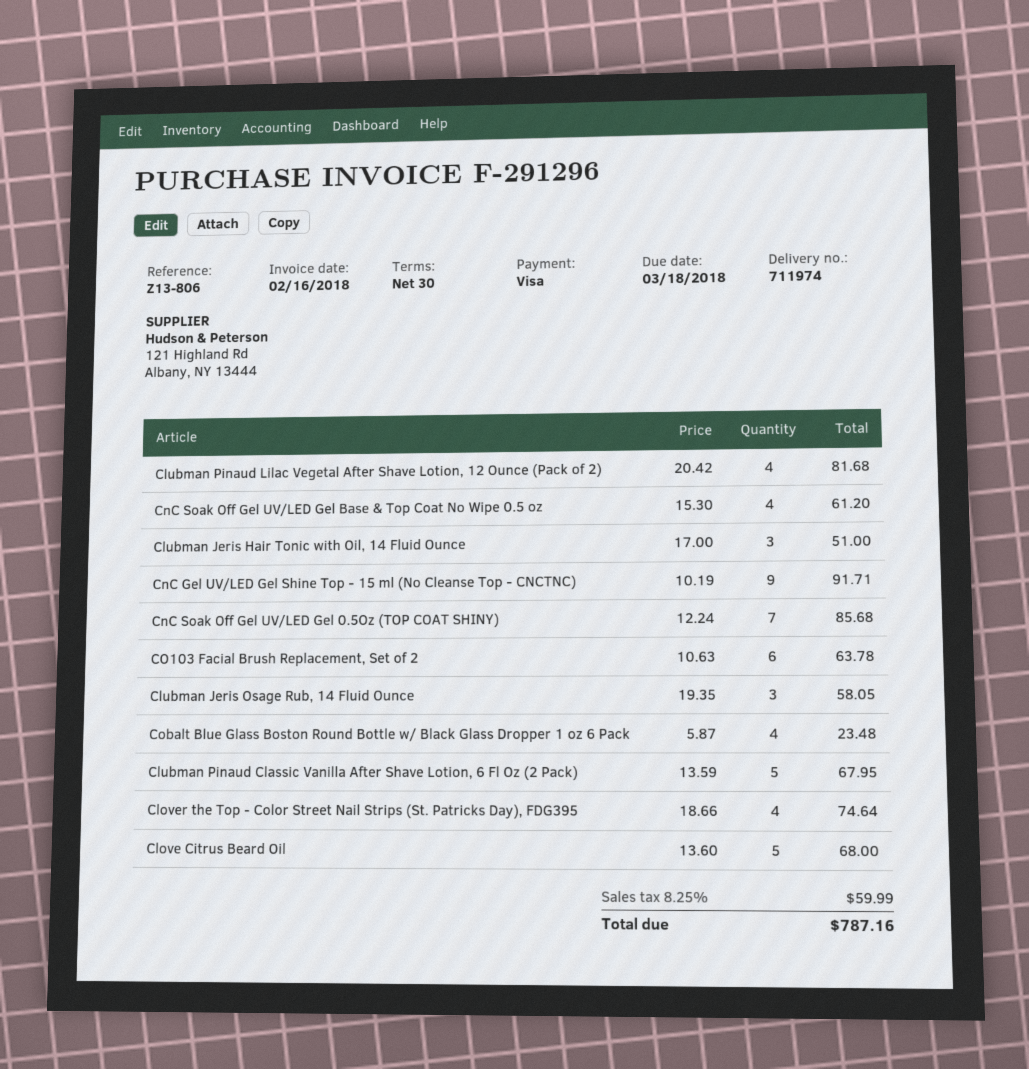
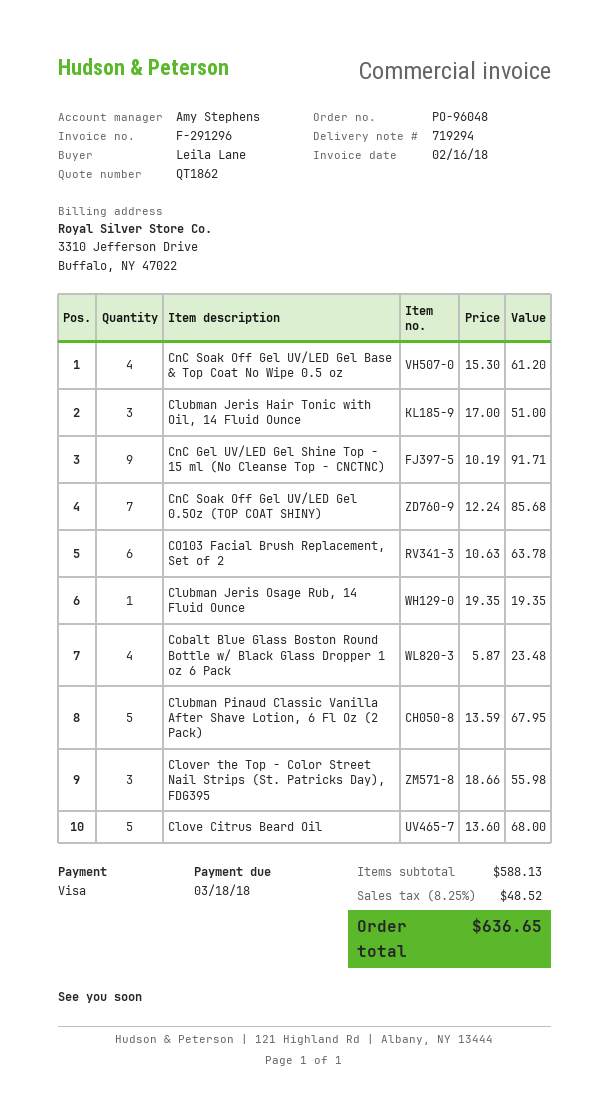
delivery note number: 711974 -> 719294
Clubman Pinaud Lilac Vegetal After Shave Lotion, 12 Ounce (Pack of 2): 4 x 20.42 = 81.68 -> none
Clubman Jeris Osage Rub, 14 Fluid Ounce: 3 x 19.35 = 58.05 -> 1 x 19.35 = 19.35
Clover the Top - Color Street Nail Strips (St. Patricks Day), FDG395: 4 x 18.66 = 74.64 -> 3 x 18.66 = 55.98
tax: 8.25% = 59.99 -> 8.25% = 48.52
total: 787.16 -> 636.65

